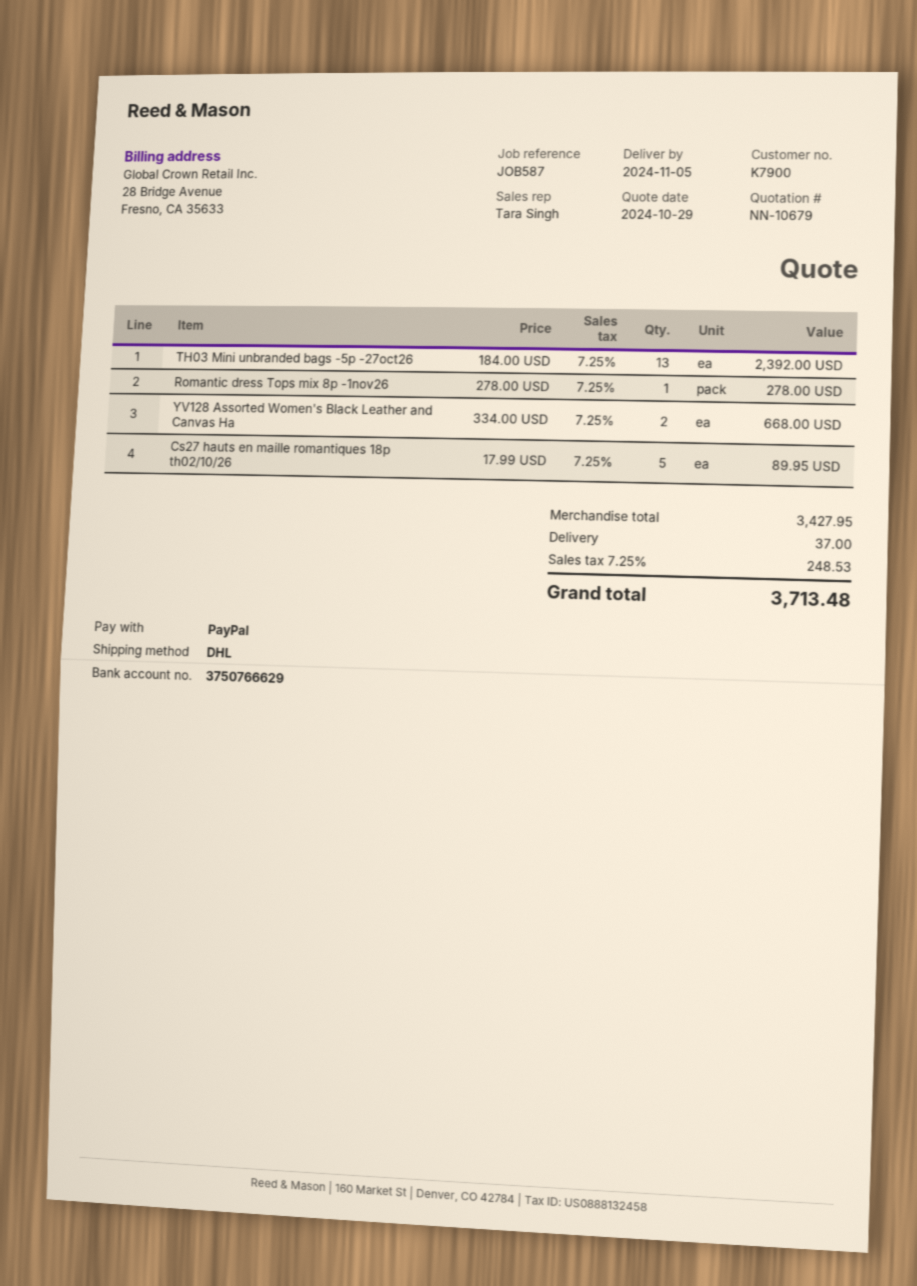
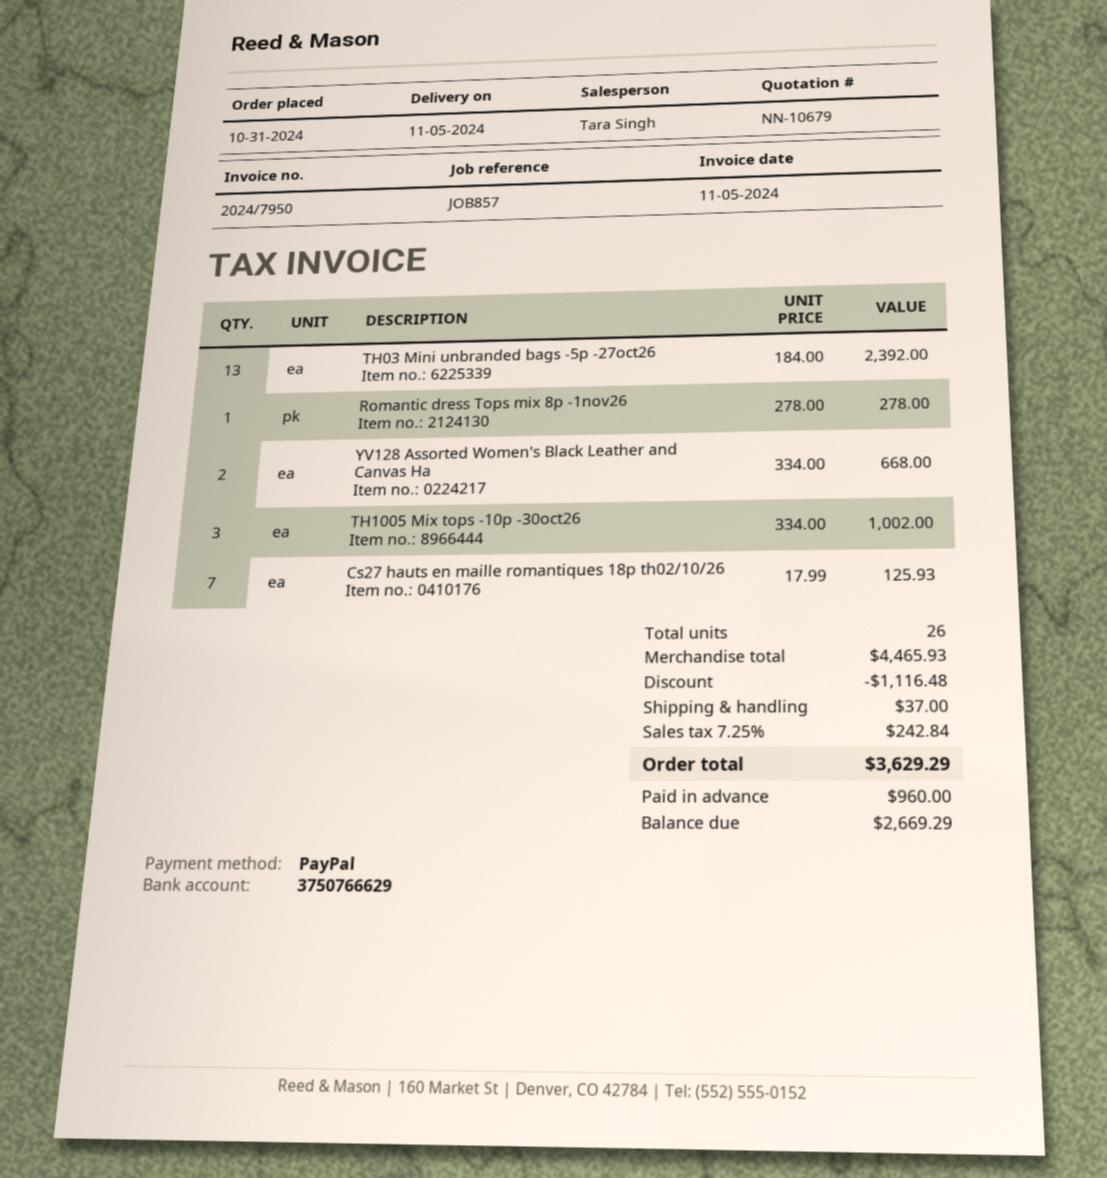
reference: JOB587 -> JOB857
Cs27 hauts en maille romantiques 18p th02/10/26: 5 x 17.99 = 89.95 -> 7 x 17.99 = 125.93
TH1005 Mix tops -10p -30oct26: none -> 3 x 334.00 = 1002.00
subtotal: 3427.95 -> 4465.93
discount: none -> 1116.48
tax: 7.25% = 248.53 -> 7.25% = 242.84
total: 3713.48 -> 3629.29

